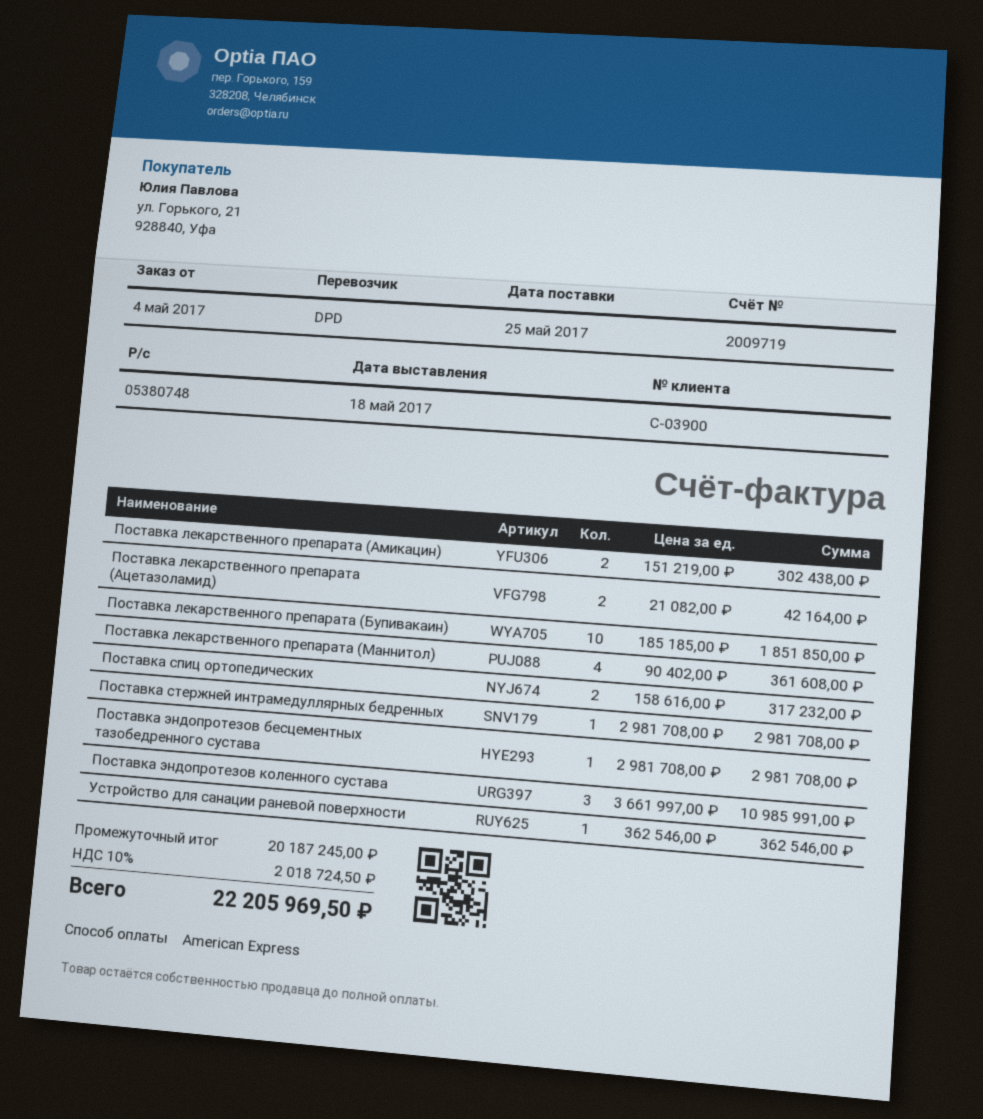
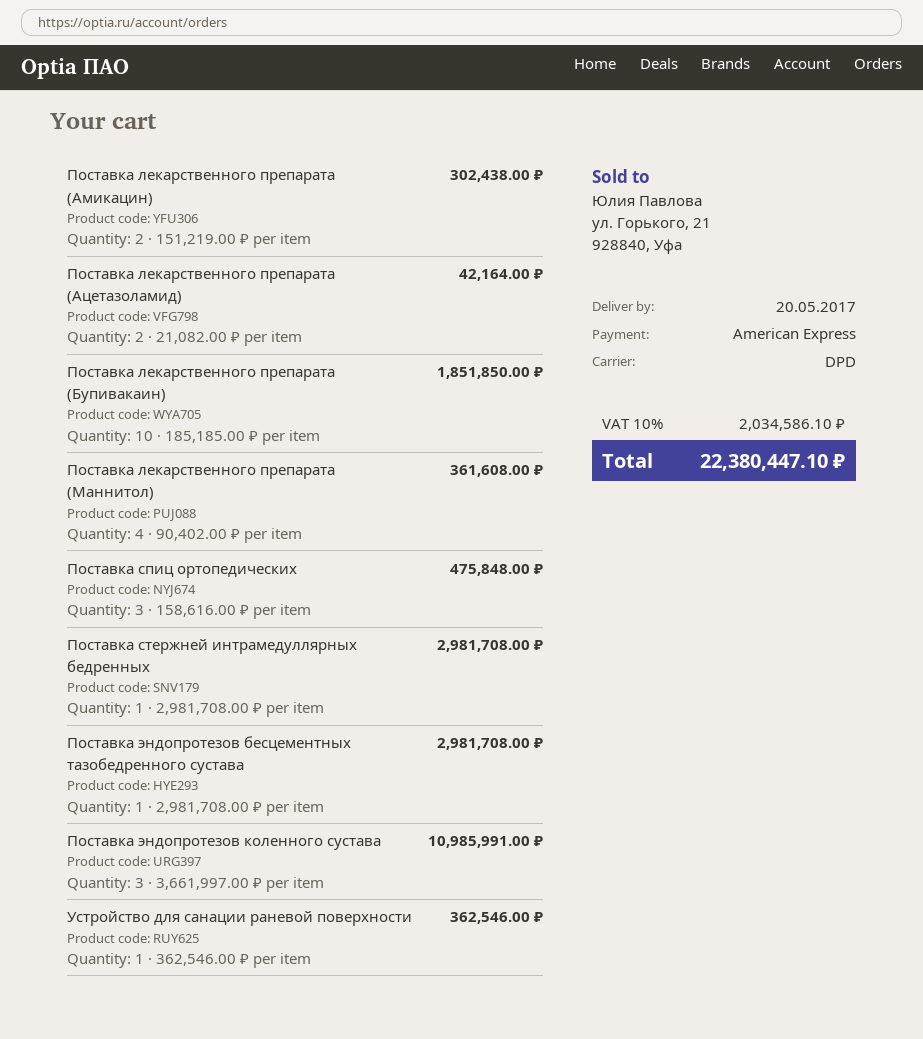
delivery date: 2017-05-25 -> 2017-05-20
Поставка спиц ортопедических: 2 x 158616.00 = 317232.00 -> 3 x 158616.00 = 475848.00
tax: 10% = 2018724.50 -> 10% = 2034586.10
total: 22205969.50 -> 22380447.10

